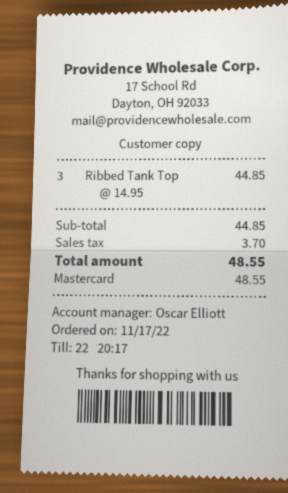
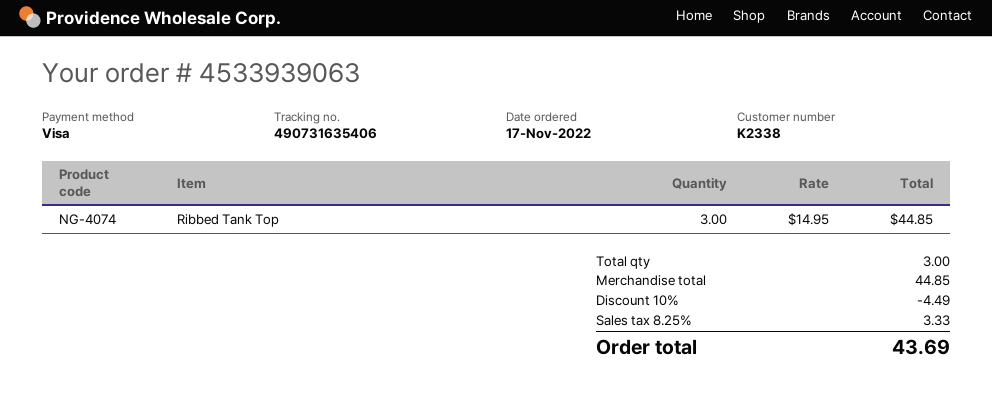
payment method: Mastercard -> Visa
discount: none -> 10% = 4.49
tax: 3.70 -> 3.33
total: 48.55 -> 43.69

